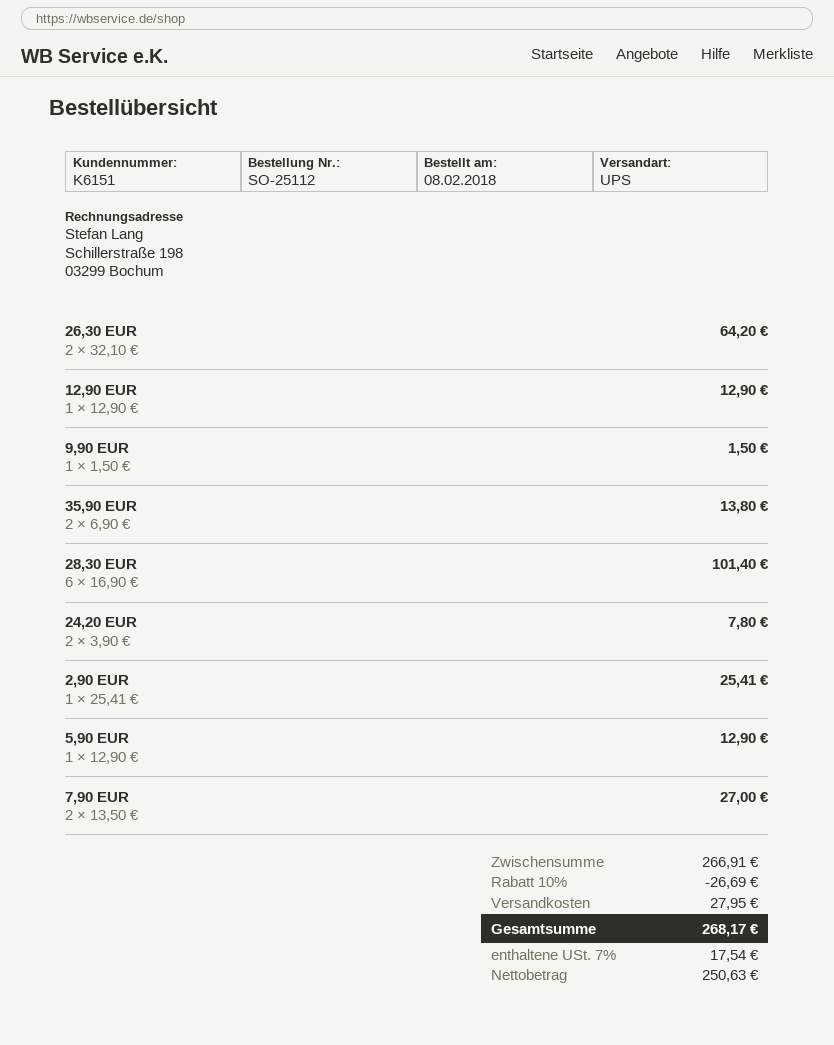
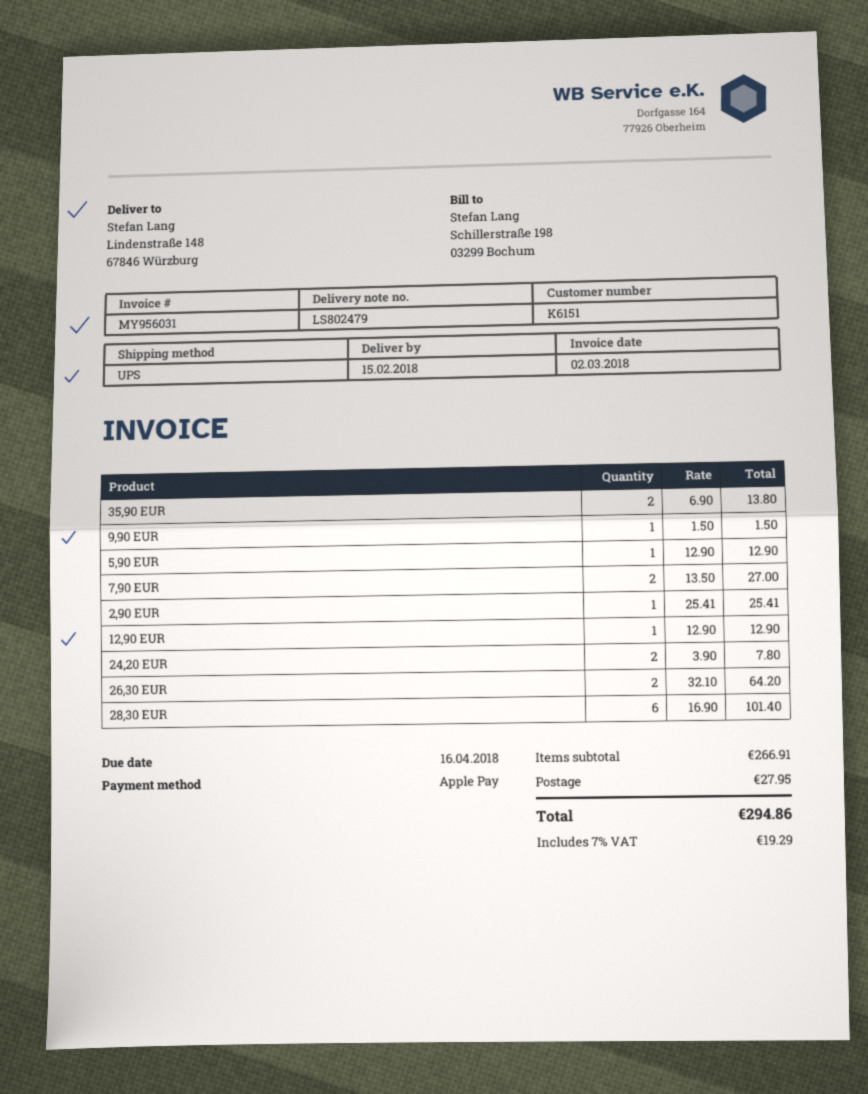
discount: 10% = 26.69 -> none
tax: 7% = 17.54 -> 7% = 19.29
total: 268.17 -> 294.86

